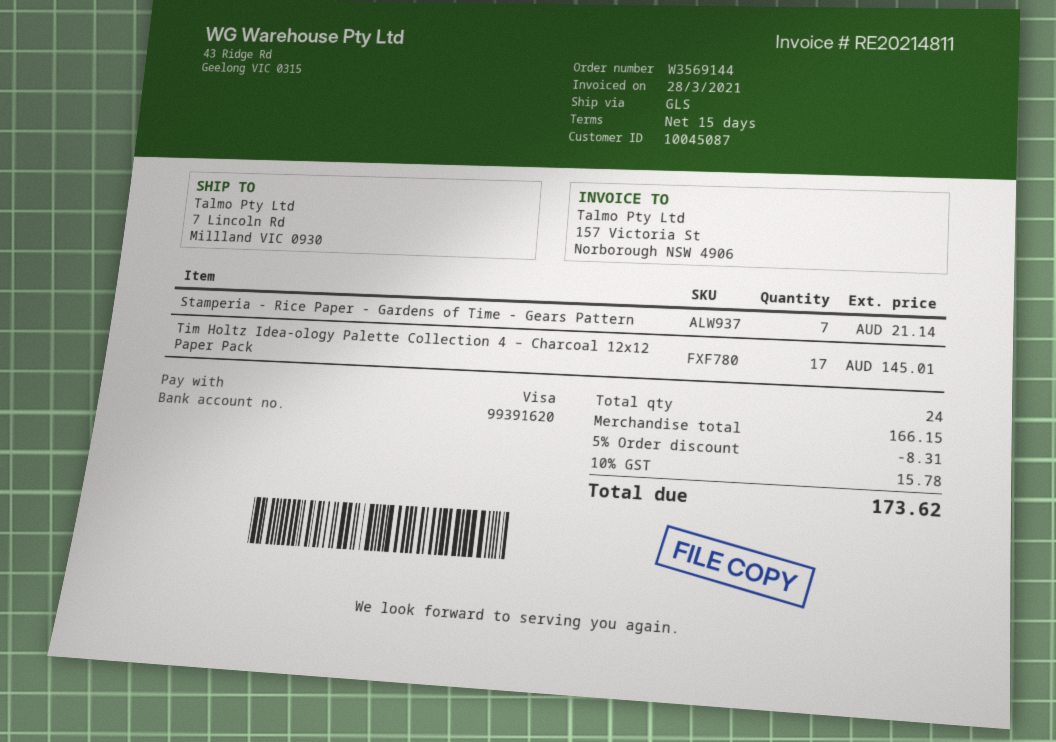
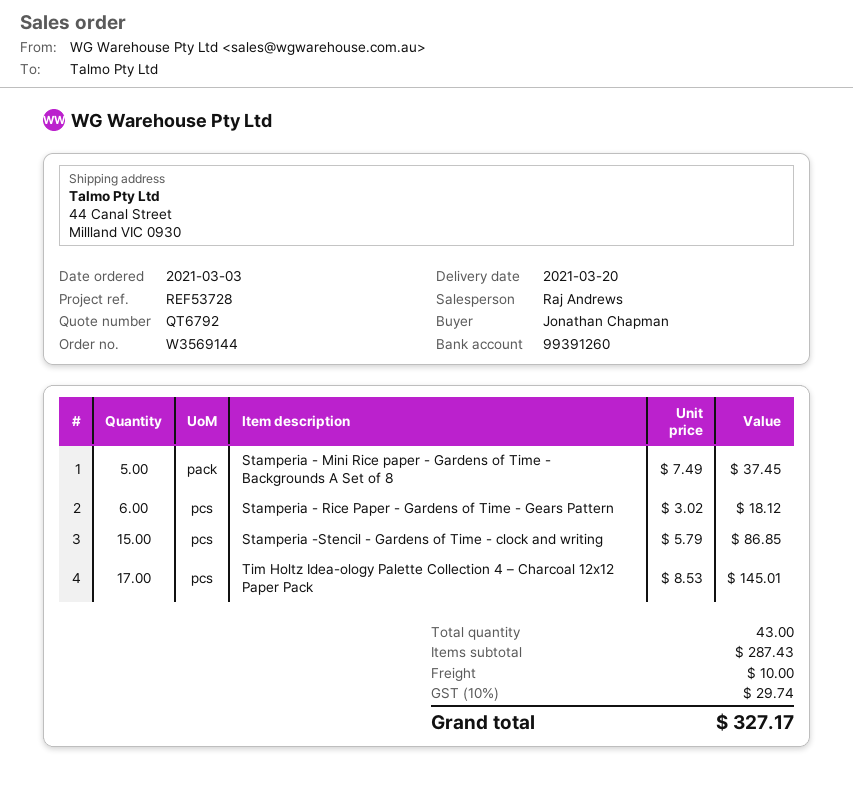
bank account: 99391620 -> 99391260
ship to: 7 Lincoln Rd, Millland VIC 0930 -> 44 Canal Street, Millland VIC 0930
Stamperia - Rice Paper - Gardens of Time - Gears Pattern: 7 for 21.14 -> 6 for 18.12
Stamperia - Mini Rice paper - Gardens of Time - Backgrounds A Set of 8: none -> 5 for 37.45
Stamperia -Stencil - Gardens of Time - clock and writing: none -> 15 for 86.85
total quantity: 24 -> 43
subtotal: 166.15 -> 287.43
discount: 5% = 8.31 -> none
shipping: none -> 10.00
tax: 10% = 15.78 -> 10% = 29.74
total: 173.62 -> 327.17

